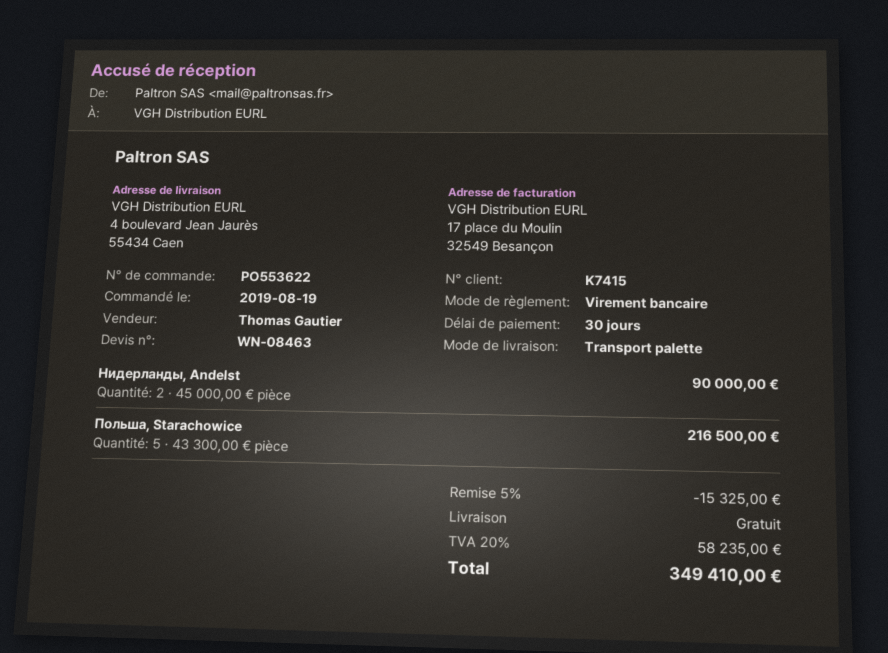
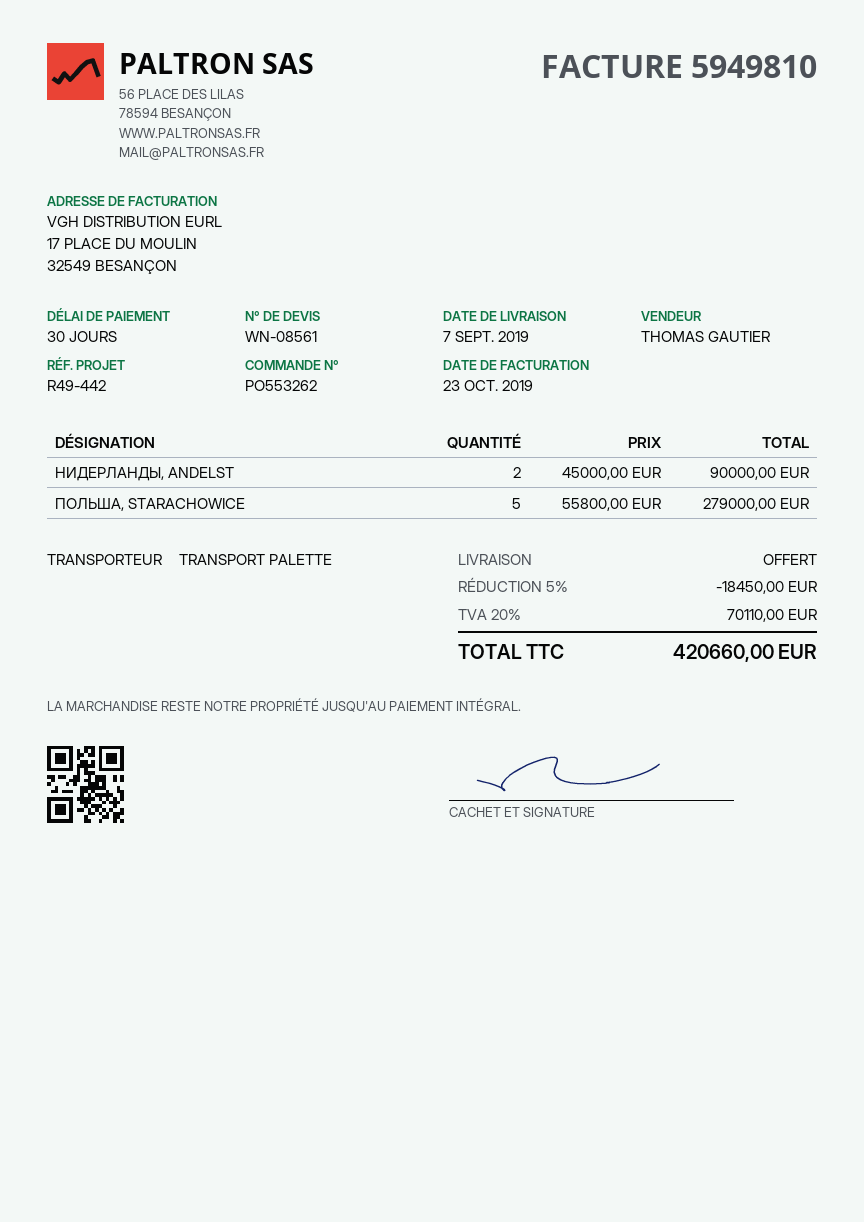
quote number: WN-08463 -> WN-08561
order number: PO553622 -> PO553262
Польша, Starachowice: 5 x 43300.00 = 216500.00 -> 5 x 55800.00 = 279000.00
discount: 5% = 15325.00 -> 5% = 18450.00
tax: 20% = 58235.00 -> 20% = 70110.00
total: 349410.00 -> 420660.00

